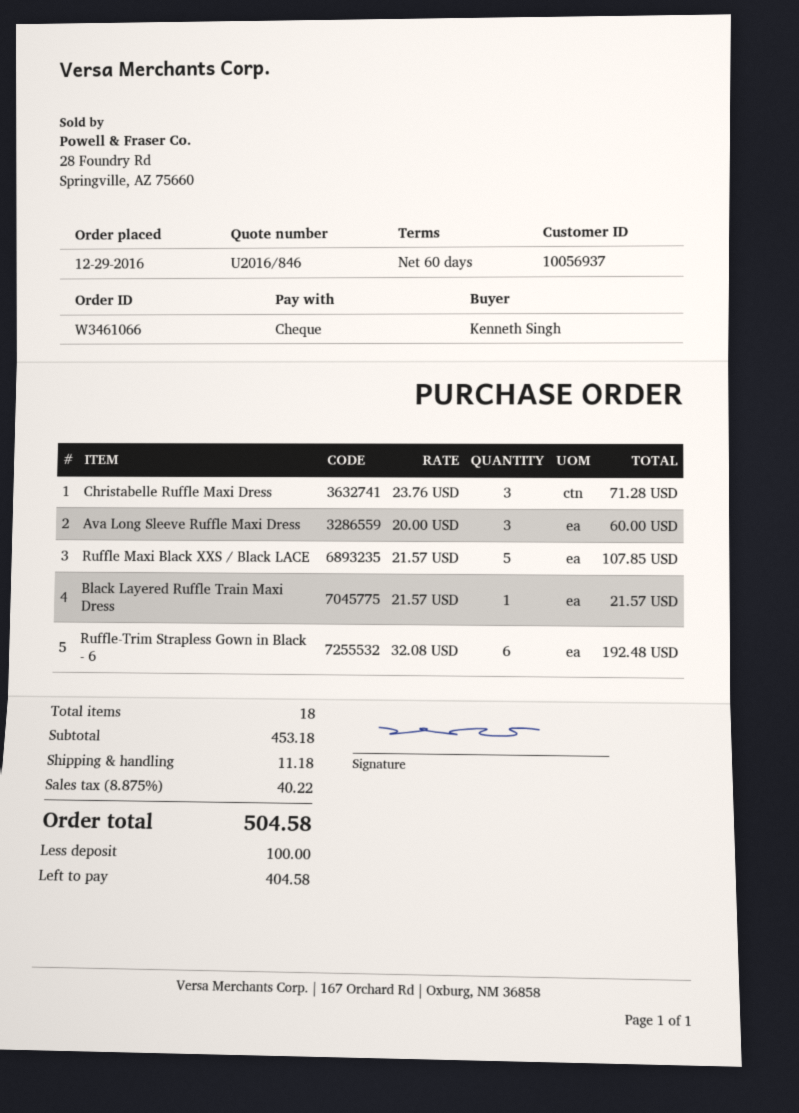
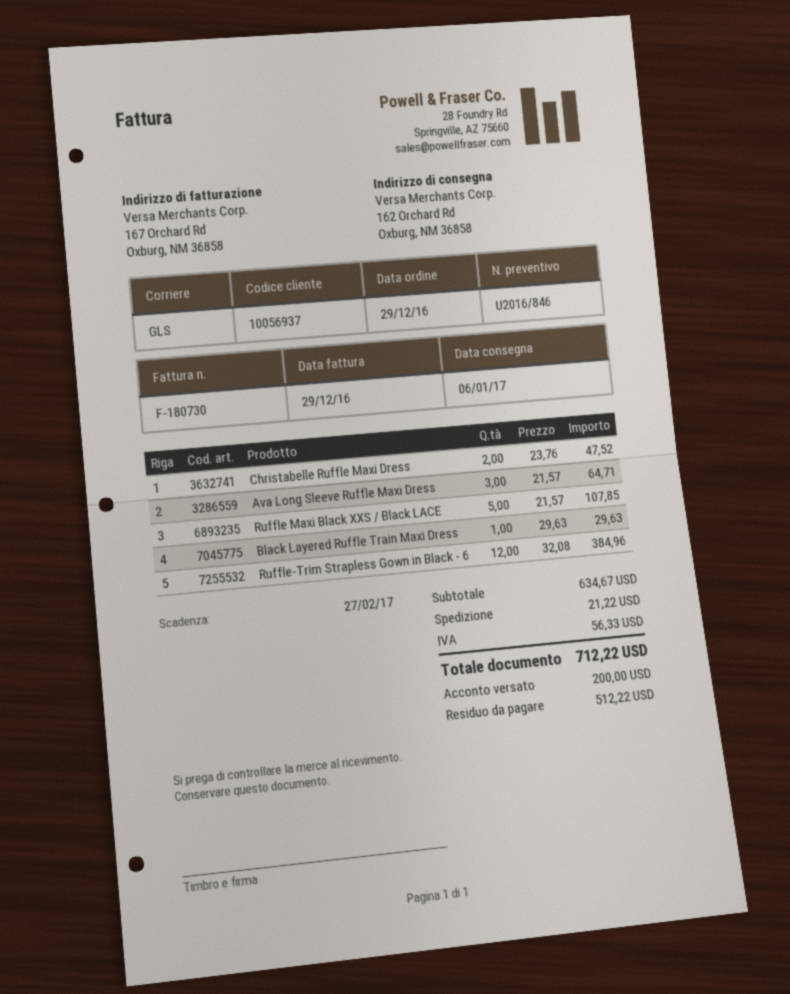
Christabelle Ruffle Maxi Dress: 3 x 23.76 = 71.28 -> 2 x 23.76 = 47.52
Ava Long Sleeve Ruffle Maxi Dress: 3 x 20.00 = 60.00 -> 3 x 21.57 = 64.71
Black Layered Ruffle Train Maxi Dress: 1 x 21.57 = 21.57 -> 1 x 29.63 = 29.63
Ruffle-Trim Strapless Gown in Black - 6: 6 x 32.08 = 192.48 -> 12 x 32.08 = 384.96
subtotal: 453.18 -> 634.67
shipping: 11.18 -> 21.22
tax: 40.22 -> 56.33
total: 504.58 -> 712.22
deposit: 100.00 -> 200.00
balance: 404.58 -> 512.22

